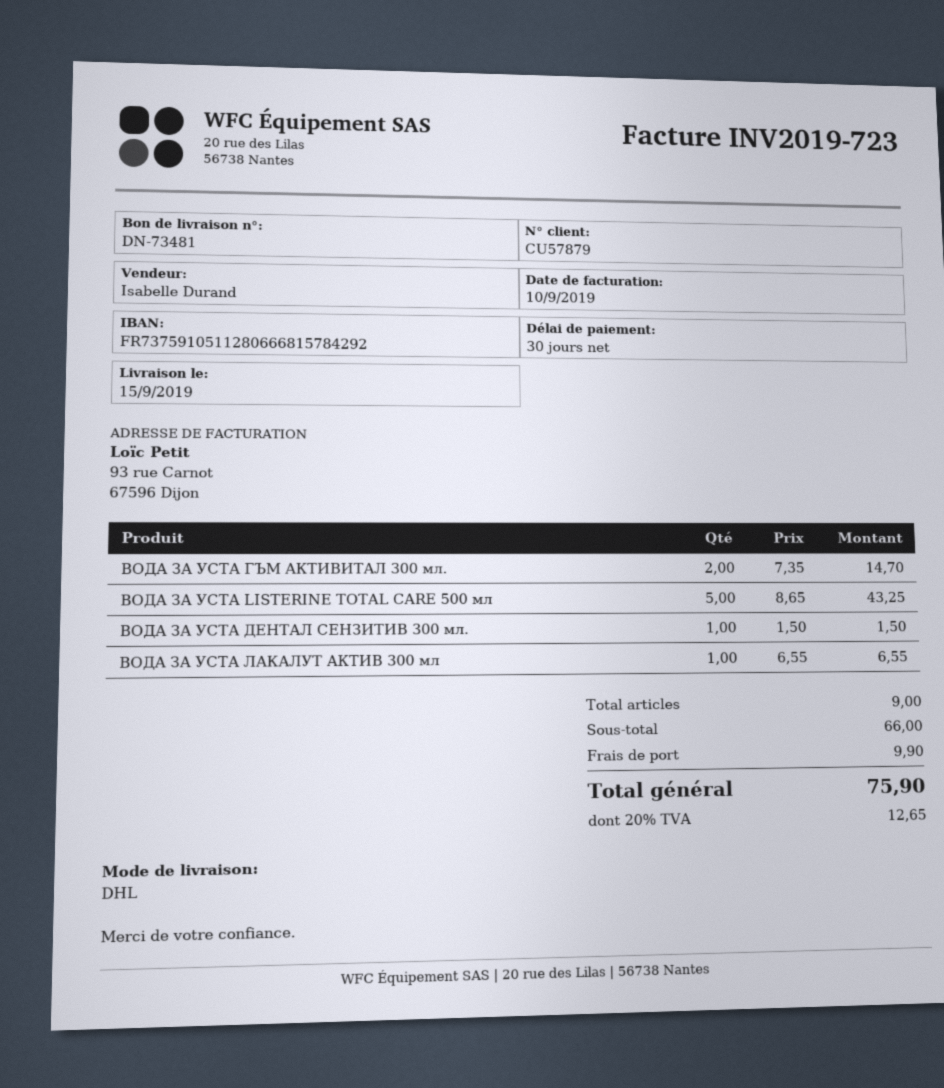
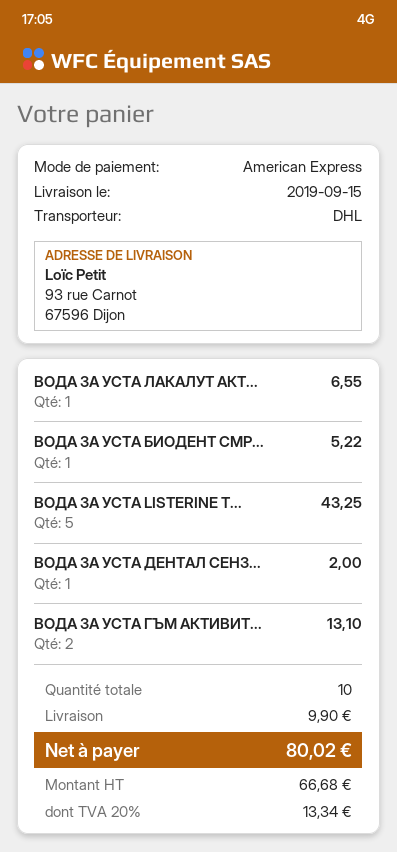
ВОДА ЗА УСТА ГЪМ АКТИВИТАЛ 300 мл.: 2 for 14.70 -> 2 for 13.10
ВОДА ЗА УСТА ДЕНТАЛ СЕНЗИТИВ 300 мл.: 1 for 1.50 -> 1 for 2.00
ВОДА ЗА УСТА БИОДЕНТ СМР...: none -> 1 for 5.22
total quantity: 9 -> 10
tax: 20% = 12.65 -> 20% = 13.34
total: 75.90 -> 80.02

